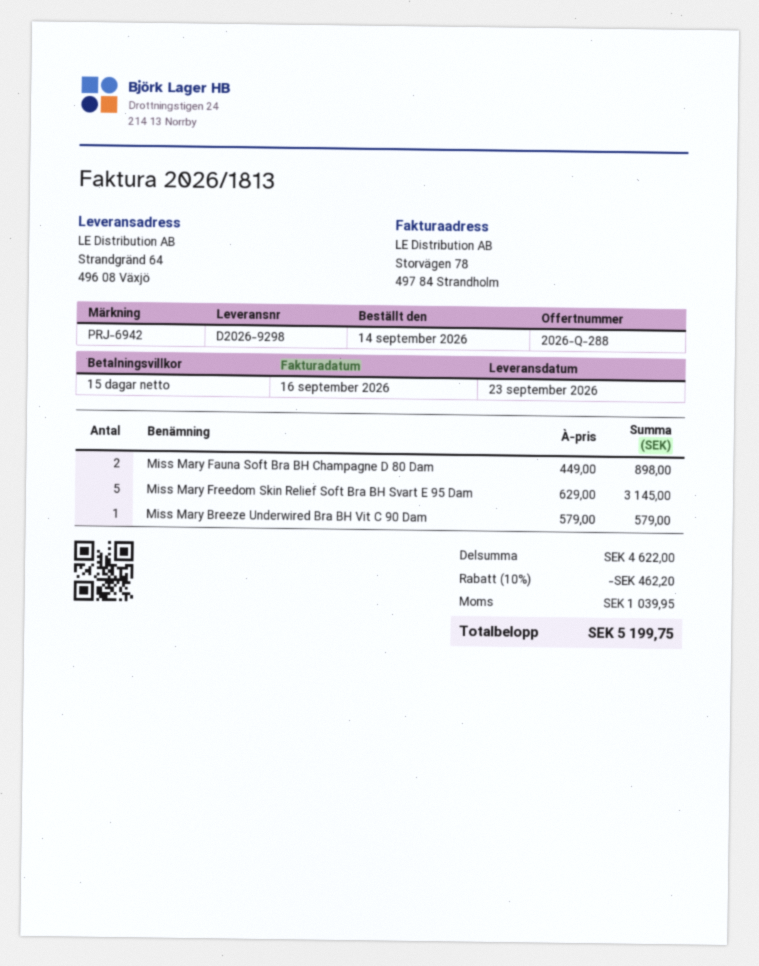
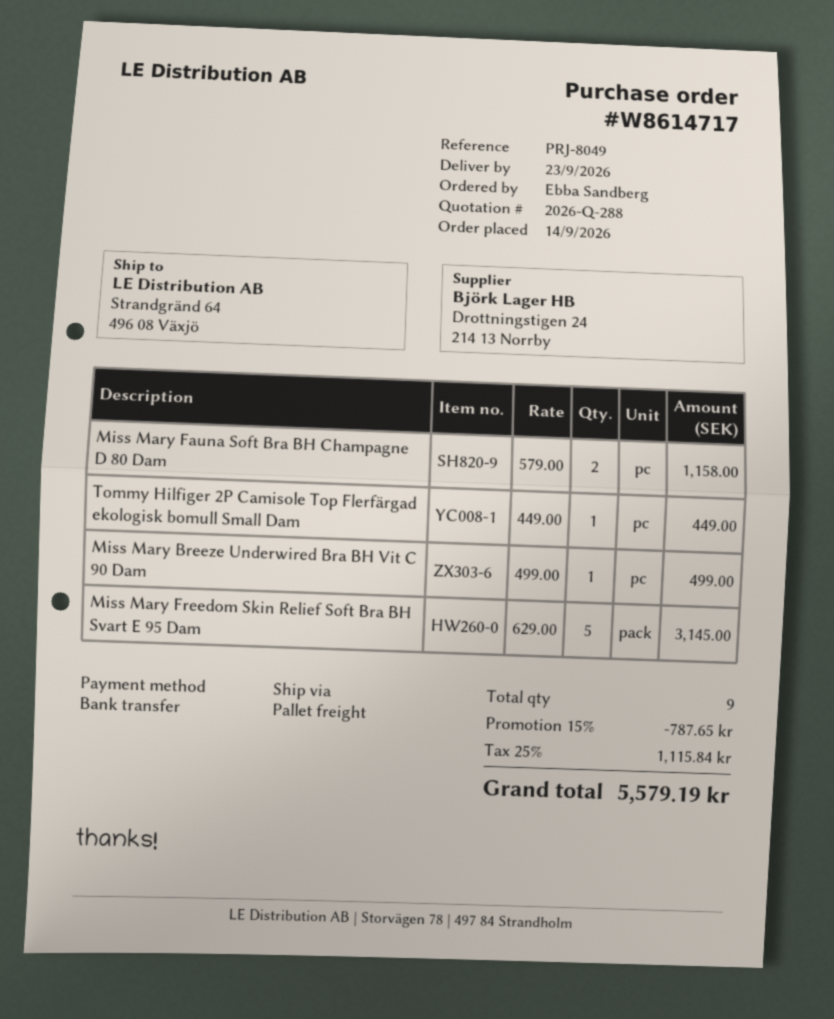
reference: PRJ-6942 -> PRJ-8049
Miss Mary Fauna Soft Bra BH Champagne D 80 Dam: 2 x 449.00 = 898.00 -> 2 x 579.00 = 1158.00
Miss Mary Breeze Underwired Bra BH Vit C 90 Dam: 1 x 579.00 = 579.00 -> 1 x 499.00 = 499.00
Tommy Hilfiger 2P Camisole Top Flerfärgad ekologisk bomull Small Dam: none -> 1 x 449.00 = 449.00
discount: 10% = 462.20 -> 15% = 787.65
tax: 1039.95 -> 1115.84
total: 5199.75 -> 5579.19

